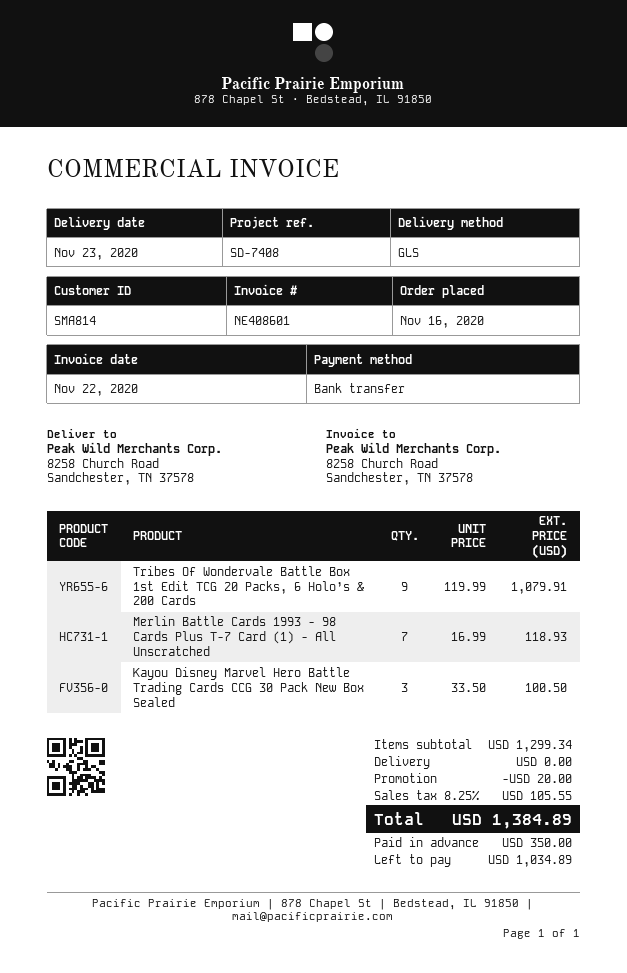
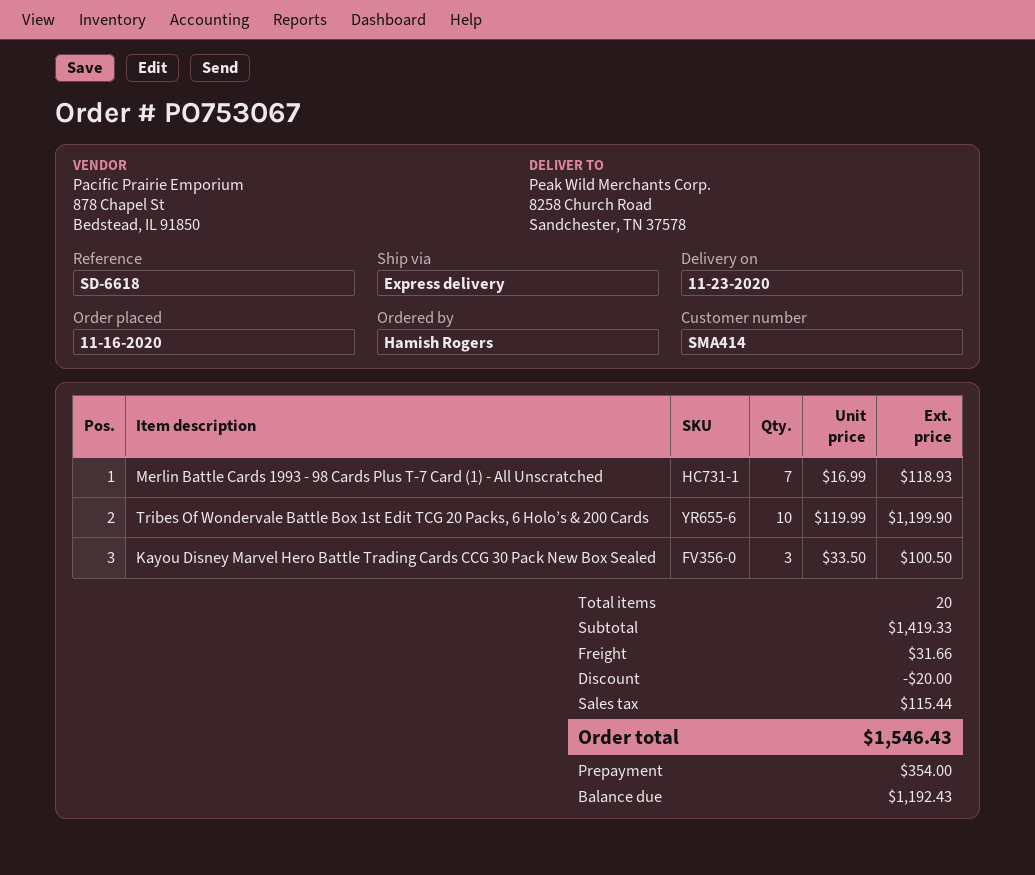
customer number: SMA814 -> SMA414
reference: SD-7408 -> SD-6618
shipping method: GLS -> express
Tribes Of Wondervale Battle Box 1st Edit TCG 20 Packs, 6 Holo’s & 200 Cards: 9 x 119.99 = 1079.91 -> 10 x 119.99 = 1199.90
subtotal: 1299.34 -> 1419.33
shipping: 0.00 -> 31.66
tax: 105.55 -> 115.44
total: 1384.89 -> 1546.43
deposit: 350.00 -> 354.00
balance: 1034.89 -> 1192.43

